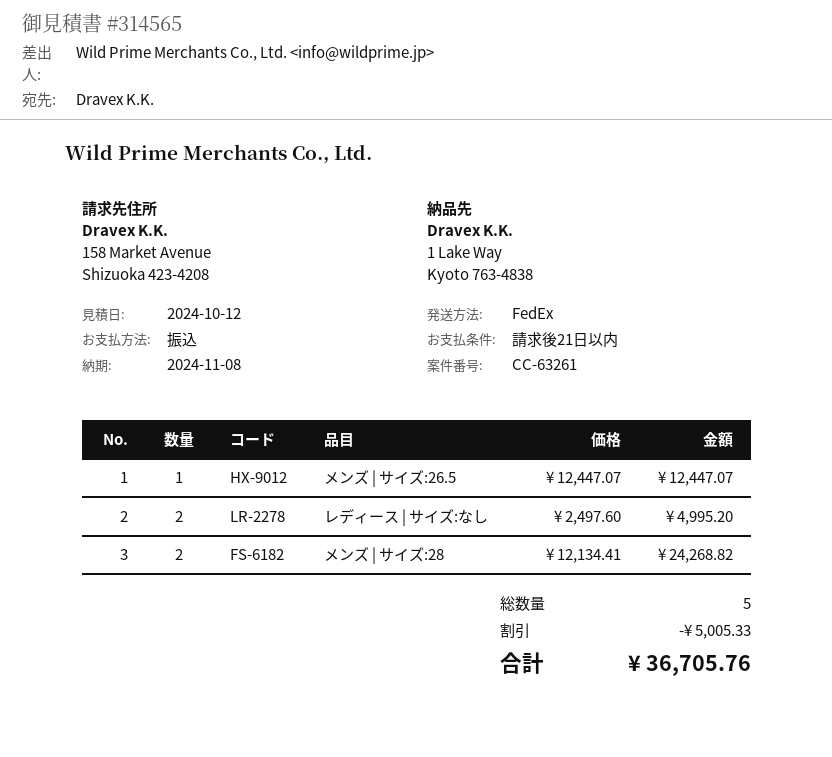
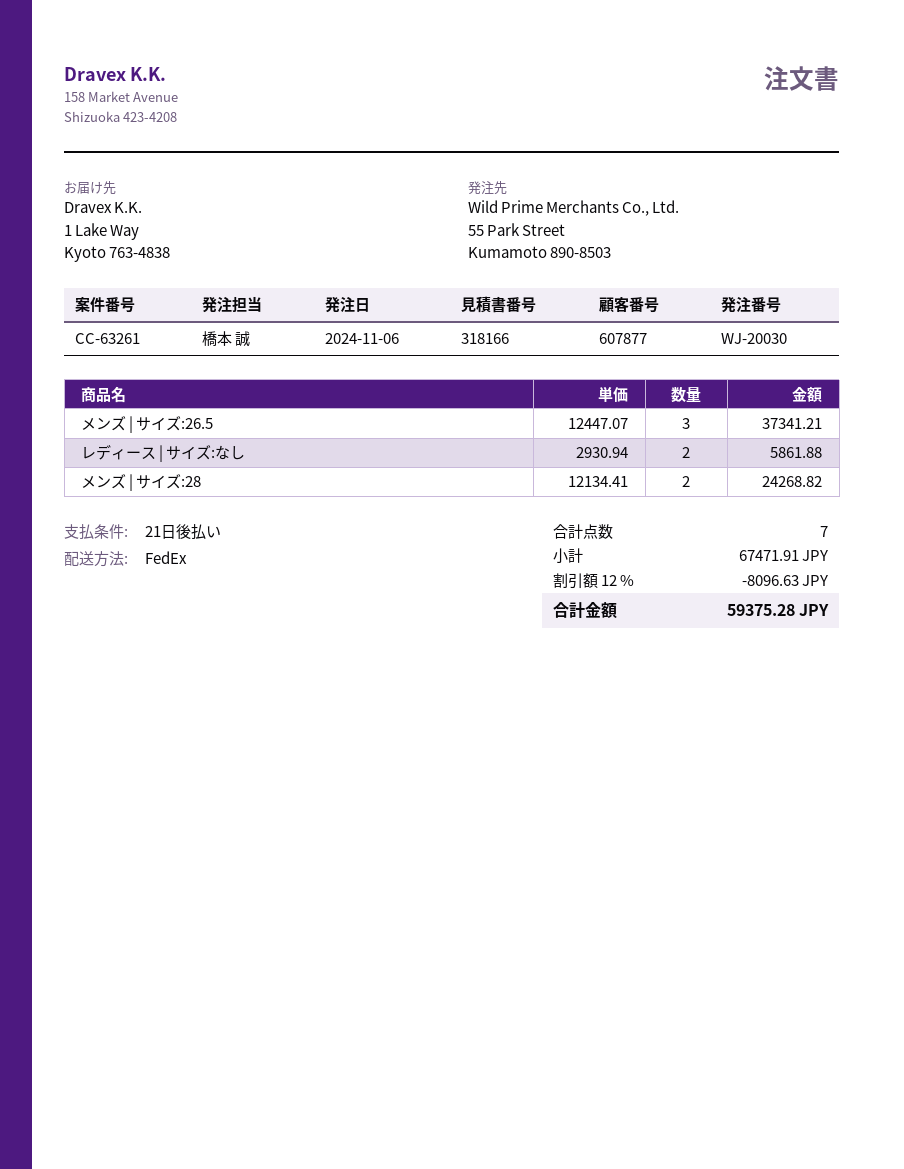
quote number: 314565 -> 318166
メンズ | サイズ:26.5: 1 x 12447.07 = 12447.07 -> 3 x 12447.07 = 37341.21
レディース | サイズ:なし: 2 x 2497.60 = 4995.20 -> 2 x 2930.94 = 5861.88
total quantity: 5 -> 7
discount: 5005.33 -> 8096.63
total: 36705.76 -> 59375.28

